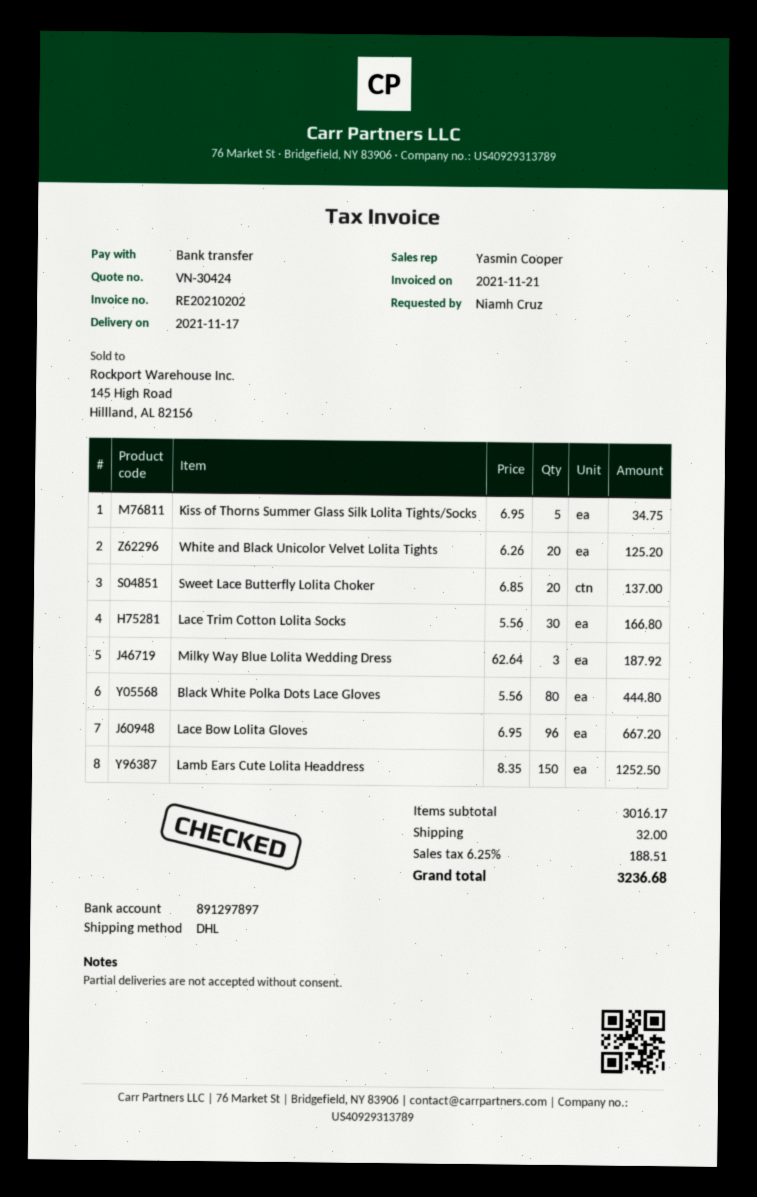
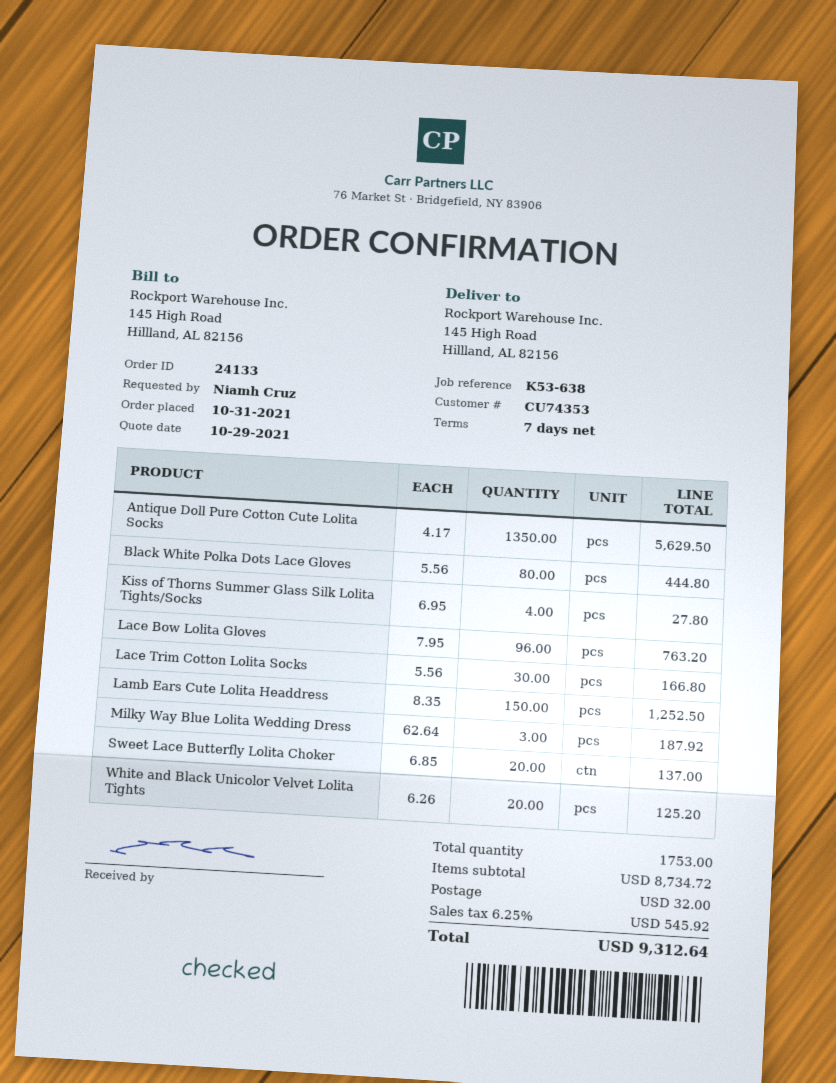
Kiss of Thorns Summer Glass Silk Lolita Tights/Socks: 5 x 6.95 = 34.75 -> 4 x 6.95 = 27.80
Lace Bow Lolita Gloves: 96 x 6.95 = 667.20 -> 96 x 7.95 = 763.20
Antique Doll Pure Cotton Cute Lolita Socks: none -> 1350 x 4.17 = 5629.50
subtotal: 3016.17 -> 8734.72
tax: 6.25% = 188.51 -> 6.25% = 545.92
total: 3236.68 -> 9312.64

